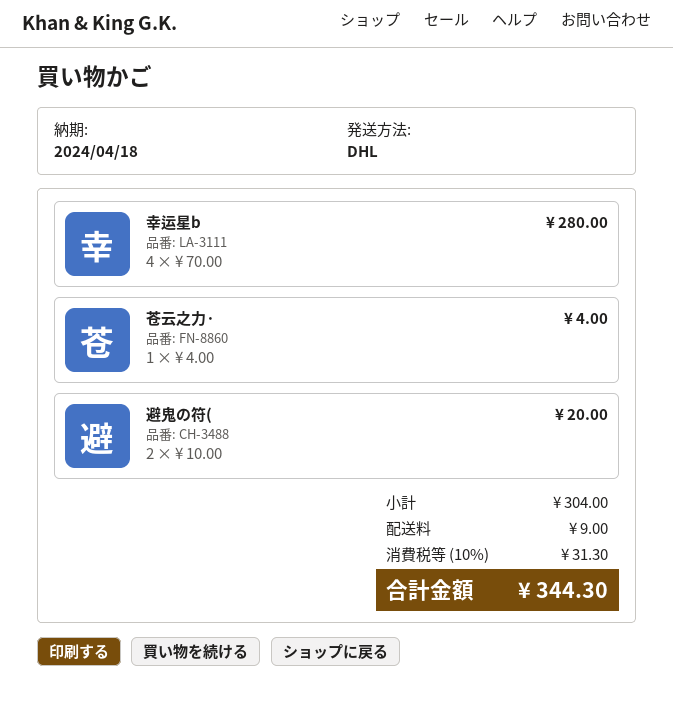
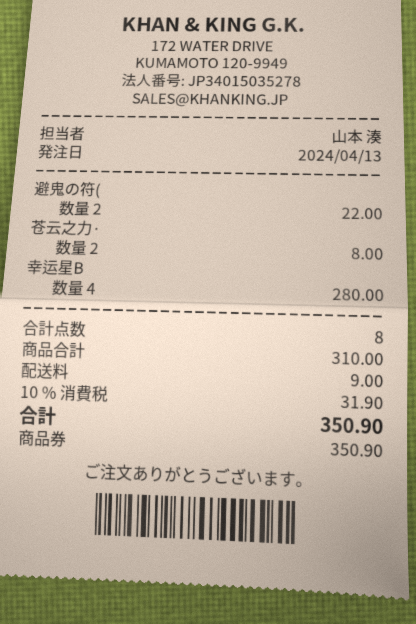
苍云之力·: 1 for 4.00 -> 2 for 8.00
避鬼の符(: 2 for 20.00 -> 2 for 22.00
subtotal: 304.00 -> 310.00
tax: 10% = 31.30 -> 10% = 31.90
total: 344.30 -> 350.90

